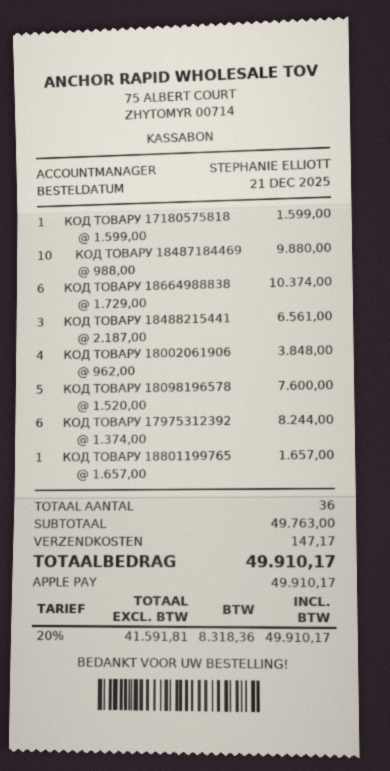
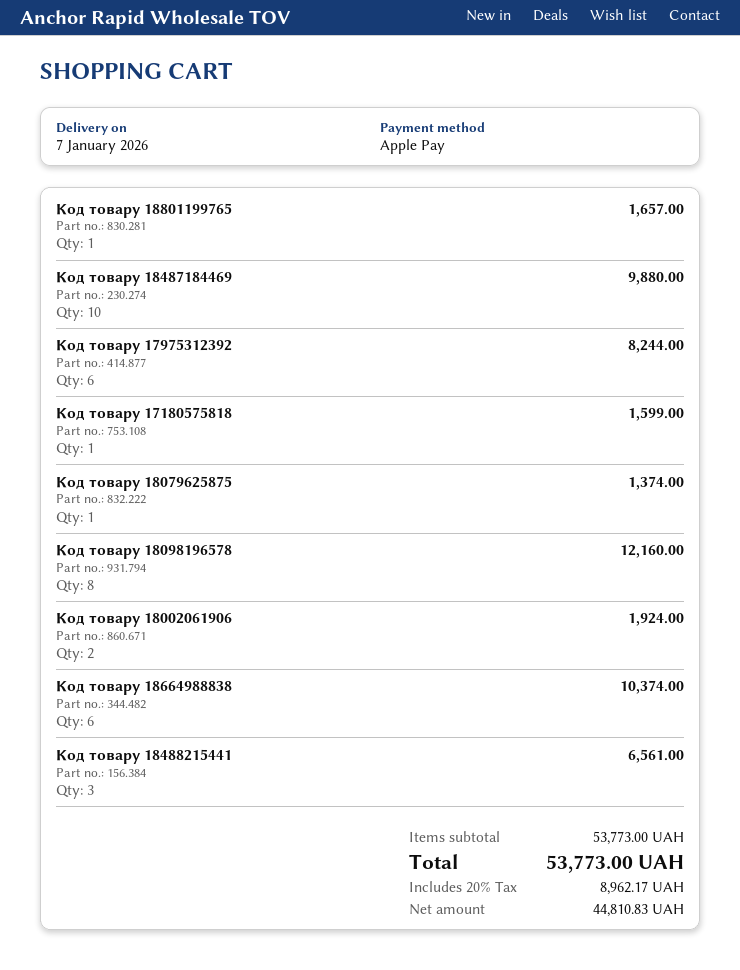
КОД ТОВАРУ 18002061906: 4 for 3848.00 -> 2 for 1924.00
КОД ТОВАРУ 18098196578: 5 for 7600.00 -> 8 for 12160.00
Код товару 18079625875: none -> 1 for 1374.00
subtotal: 49763.00 -> 53773.00
shipping: 147.17 -> none
net: 41591.81 -> 44810.83
tax: 20% = 8318.36 -> 20% = 8962.17
total: 49910.17 -> 53773.00

